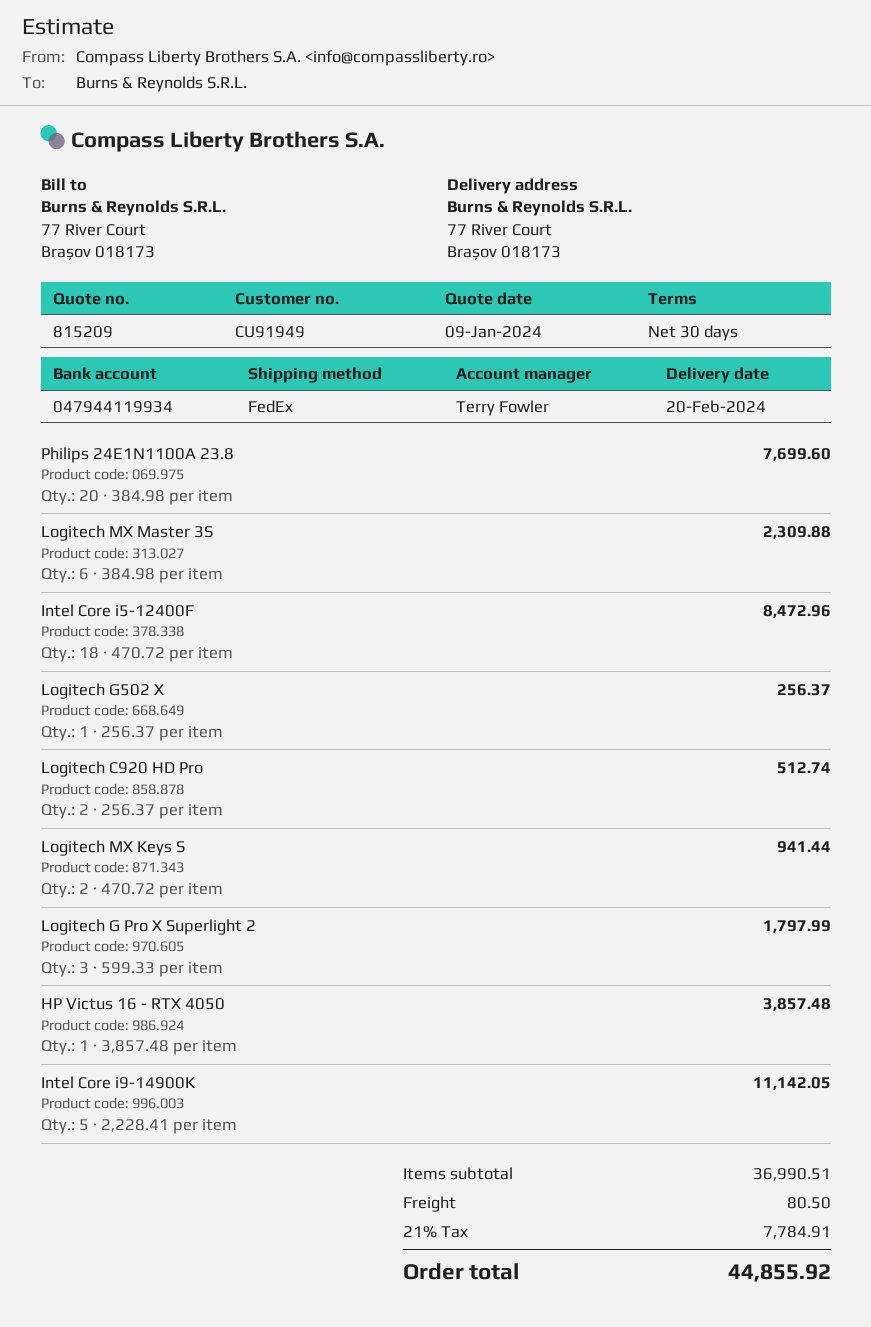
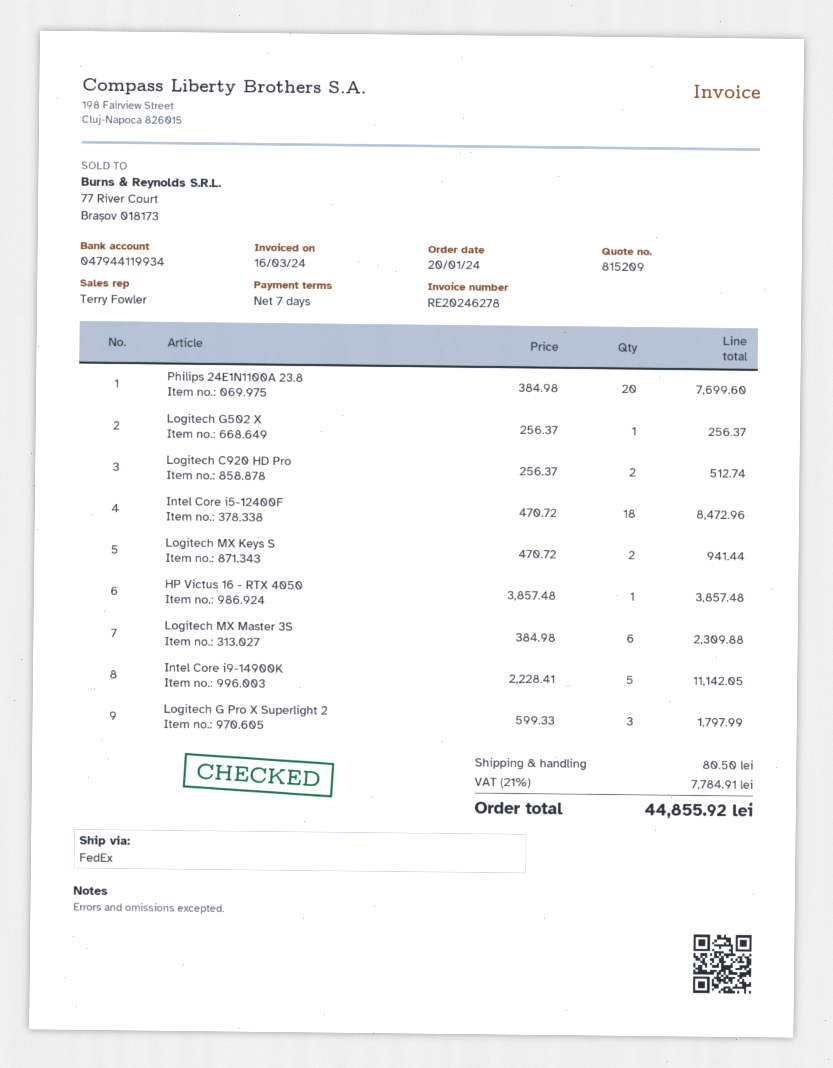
payment terms: 30 days -> 7 days

